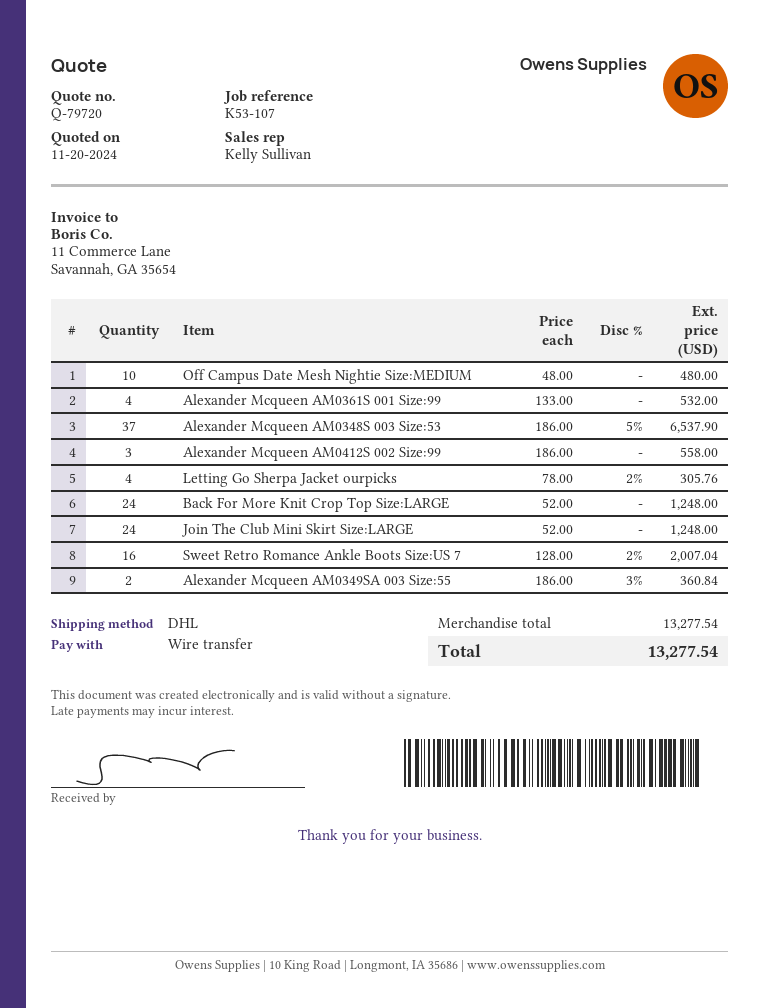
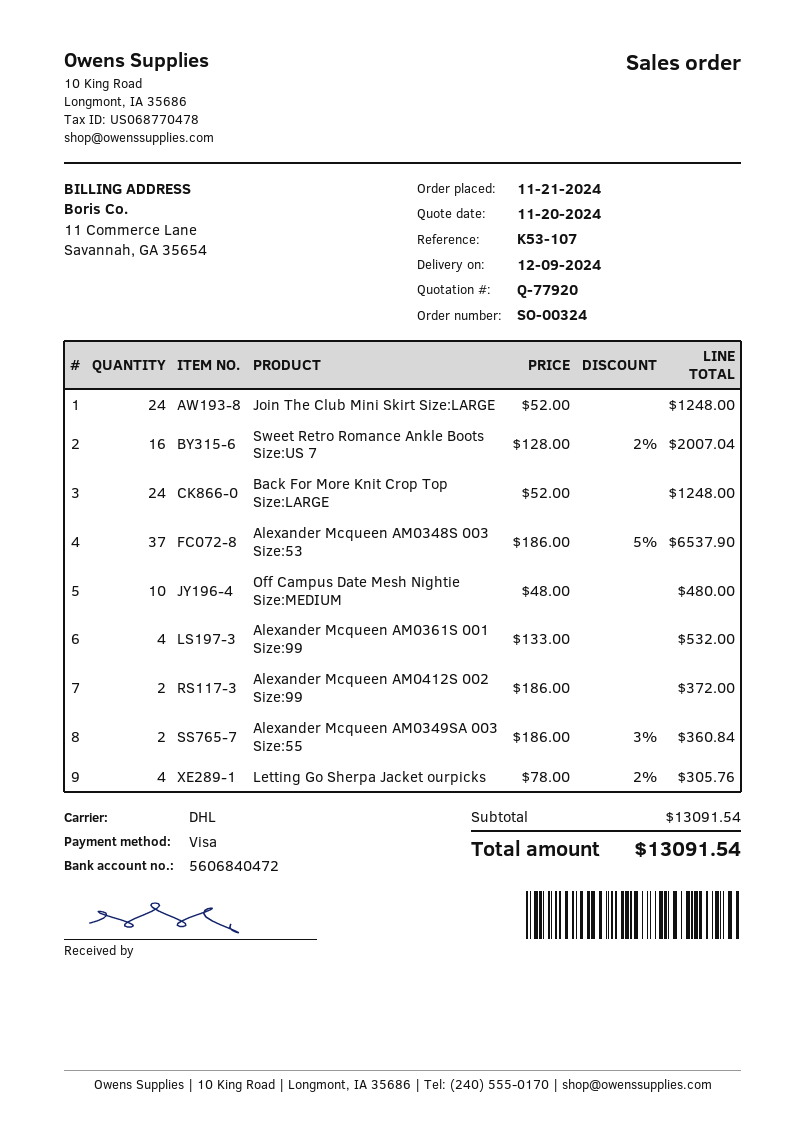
quote number: Q-79720 -> Q-77920
payment method: bank transfer -> Visa
Alexander Mcqueen AM0412S 002 Size:99: 3 x 186.00 = 558.00 -> 2 x 186.00 = 372.00
subtotal: 13277.54 -> 13091.54
total: 13277.54 -> 13091.54

